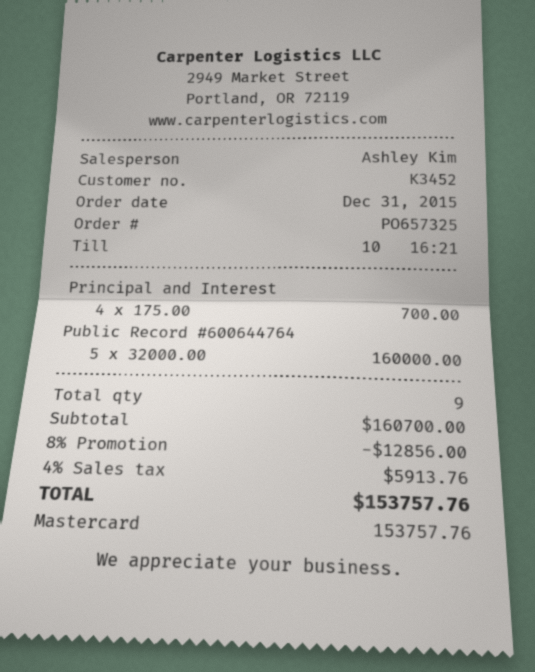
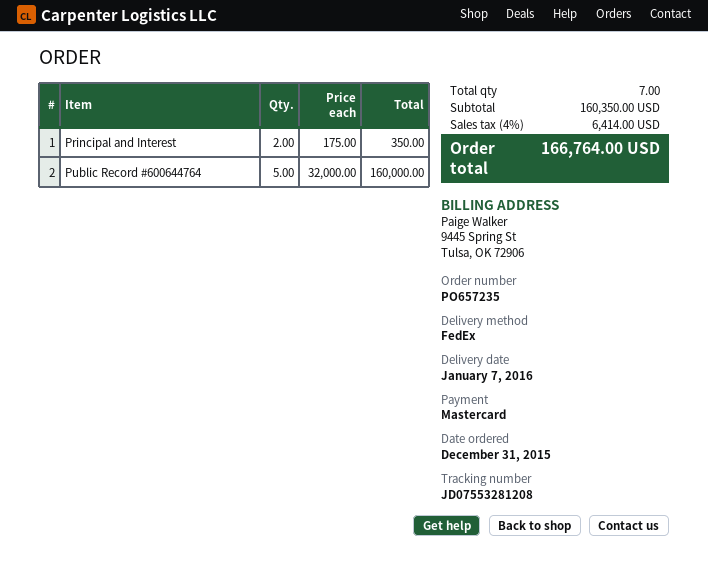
order number: PO657325 -> PO657235
Principal and Interest: 4 x 175.00 = 700.00 -> 2 x 175.00 = 350.00
total quantity: 9 -> 7
subtotal: 160700.00 -> 160350.00
discount: 8% = 12856.00 -> none
tax: 4% = 5913.76 -> 4% = 6414.00
total: 153757.76 -> 166764.00

